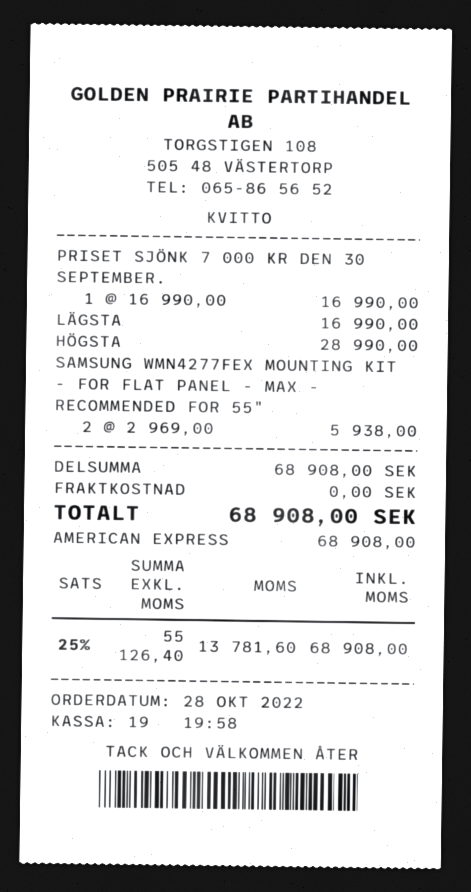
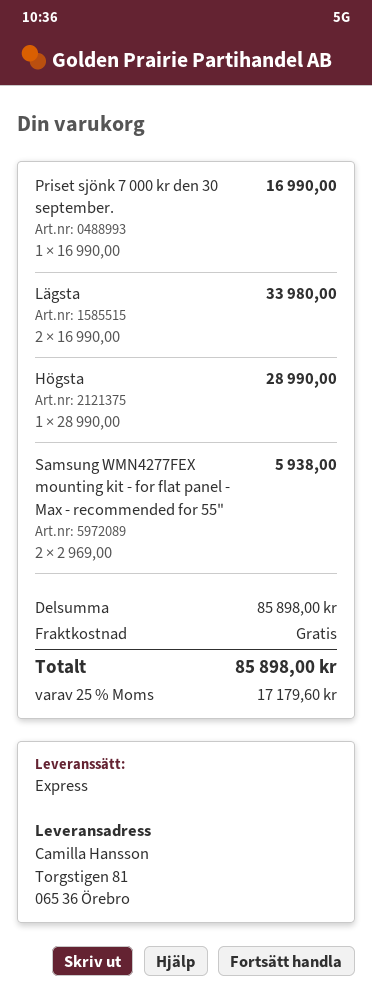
LÄGSTA: 1 x 16990.00 = 16990.00 -> 2 x 16990.00 = 33980.00
subtotal: 68908.00 -> 85898.00
tax: 25% = 13781.60 -> 25% = 17179.60
total: 68908.00 -> 85898.00

